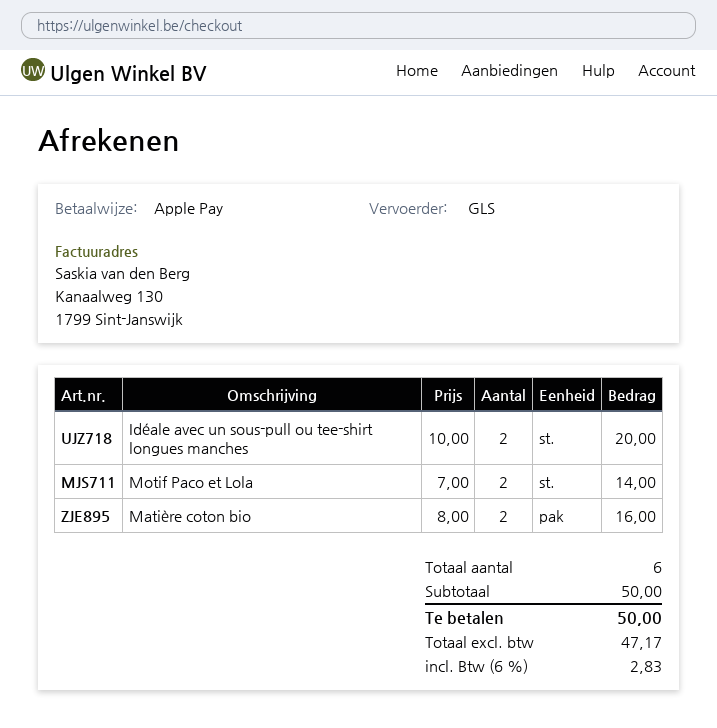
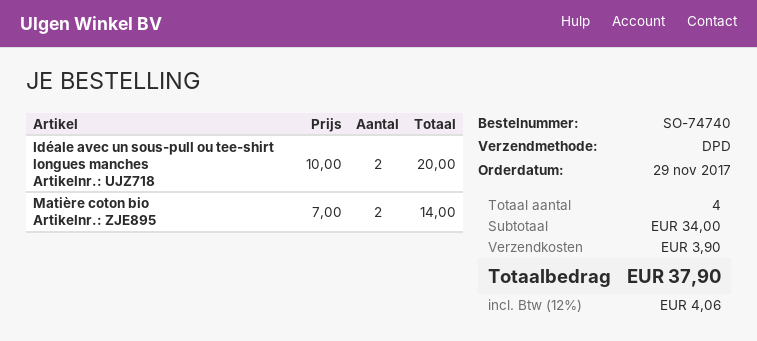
shipping method: GLS -> DPD
Motif Paco et Lola: 2 x 7.00 = 14.00 -> none
Matière coton bio: 2 x 8.00 = 16.00 -> 2 x 7.00 = 14.00
total quantity: 6 -> 4
subtotal: 50.00 -> 34.00
shipping: none -> 3.90
tax: 6% = 2.83 -> 12% = 4.06
total: 50.00 -> 37.90

